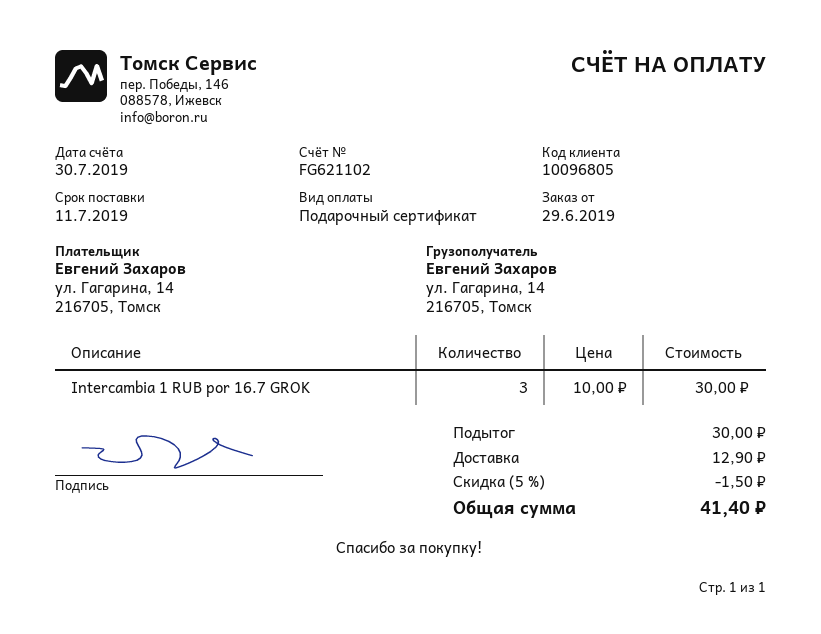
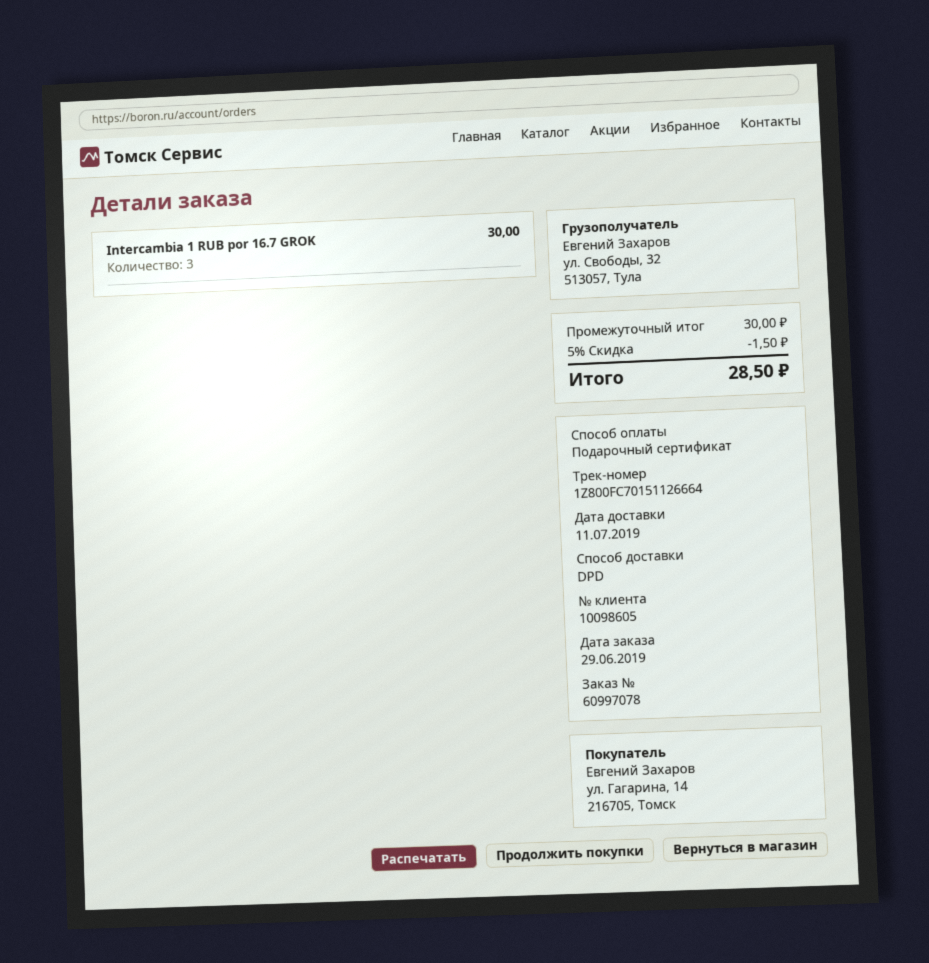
customer number: 10096805 -> 10098605
ship to: ул. Гагарина, 14, 216705, Томск -> ул. Свободы, 32, 513057, Тула
shipping: 12.90 -> none
total: 41.40 -> 28.50

